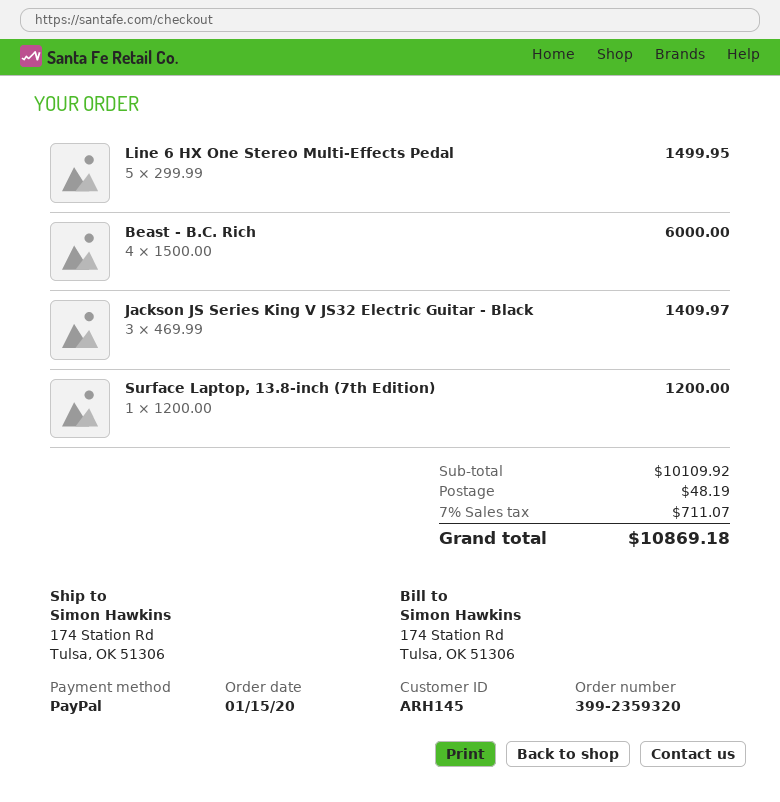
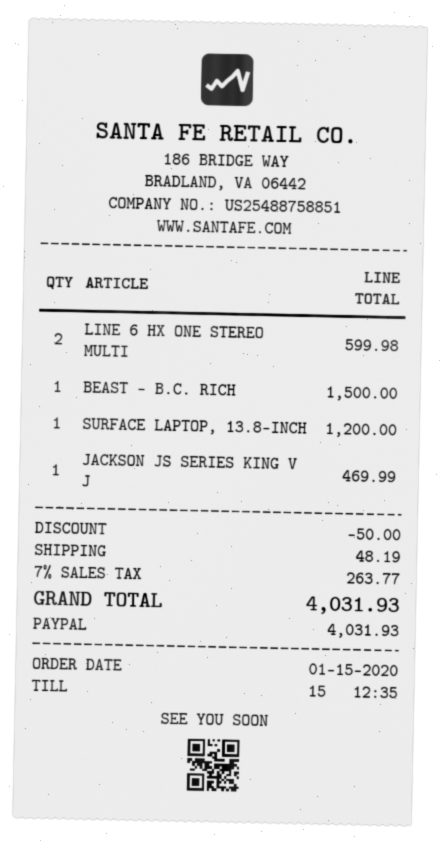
Line 6 HX One Stereo Multi-Effects Pedal: 5 for 1499.95 -> 2 for 599.98
Beast - B.C. Rich: 4 for 6000.00 -> 1 for 1500.00
Jackson JS Series King V JS32 Electric Guitar - Black: 3 for 1409.97 -> 1 for 469.99
discount: none -> 50.00
tax: 7% = 711.07 -> 7% = 263.77
total: 10869.18 -> 4031.93

